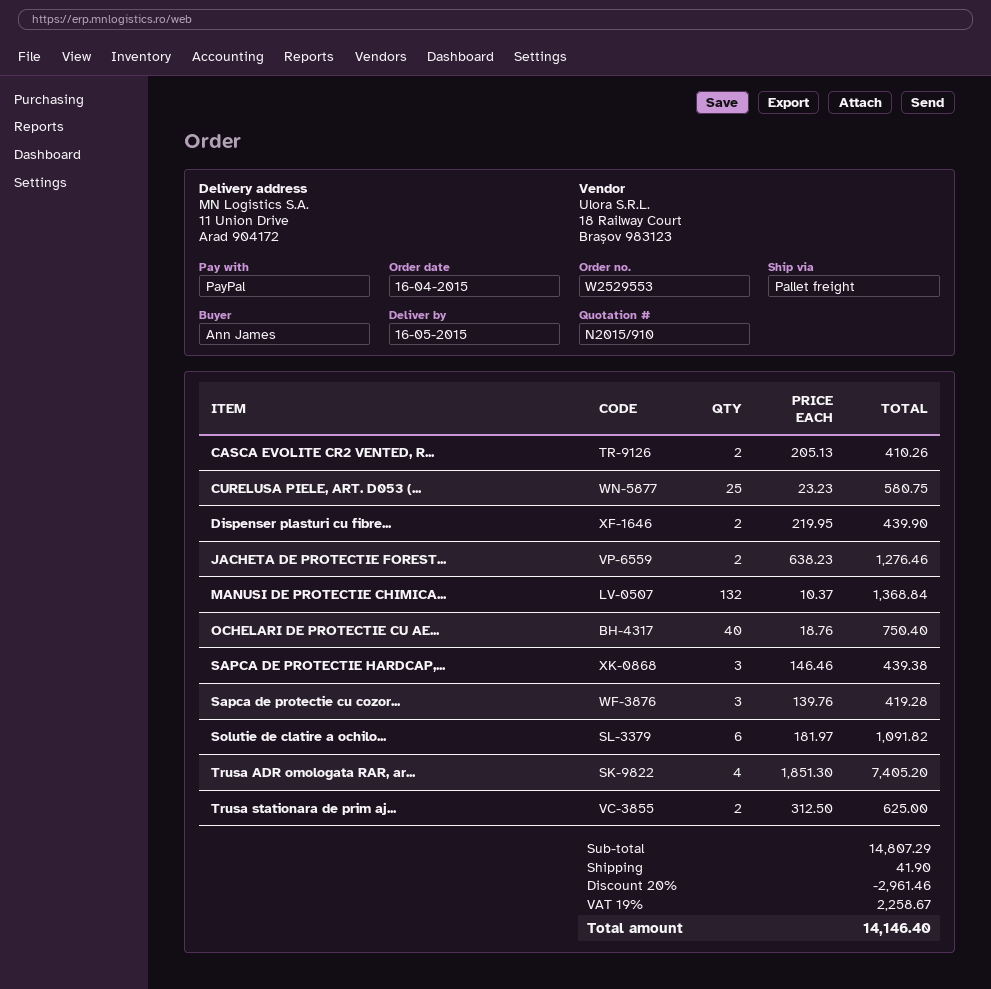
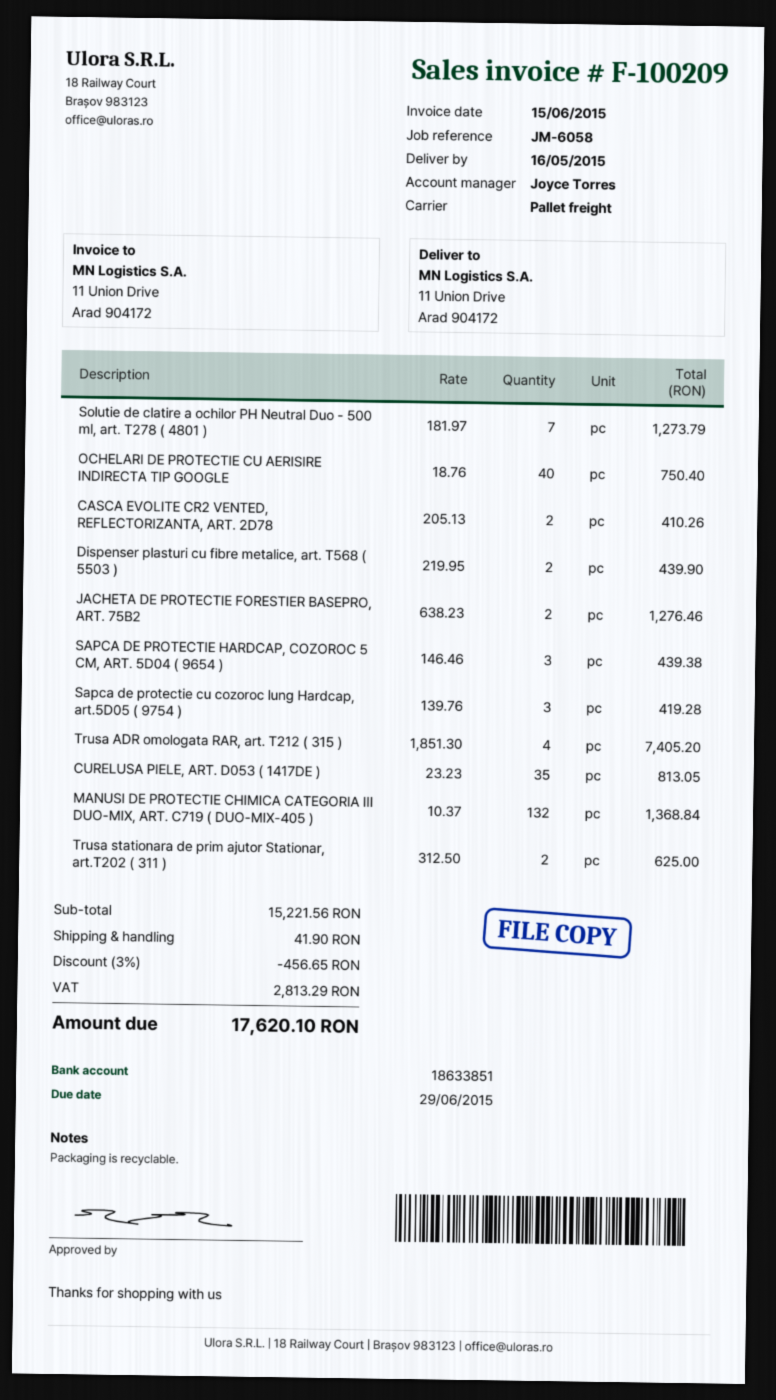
CURELUSA PIELE, ART. D053 (...: 25 x 23.23 = 580.75 -> 35 x 23.23 = 813.05
Solutie de clatire a ochilo...: 6 x 181.97 = 1091.82 -> 7 x 181.97 = 1273.79
subtotal: 14807.29 -> 15221.56
discount: 20% = 2961.46 -> 3% = 456.65
tax: 2258.67 -> 2813.29
total: 14146.40 -> 17620.10

